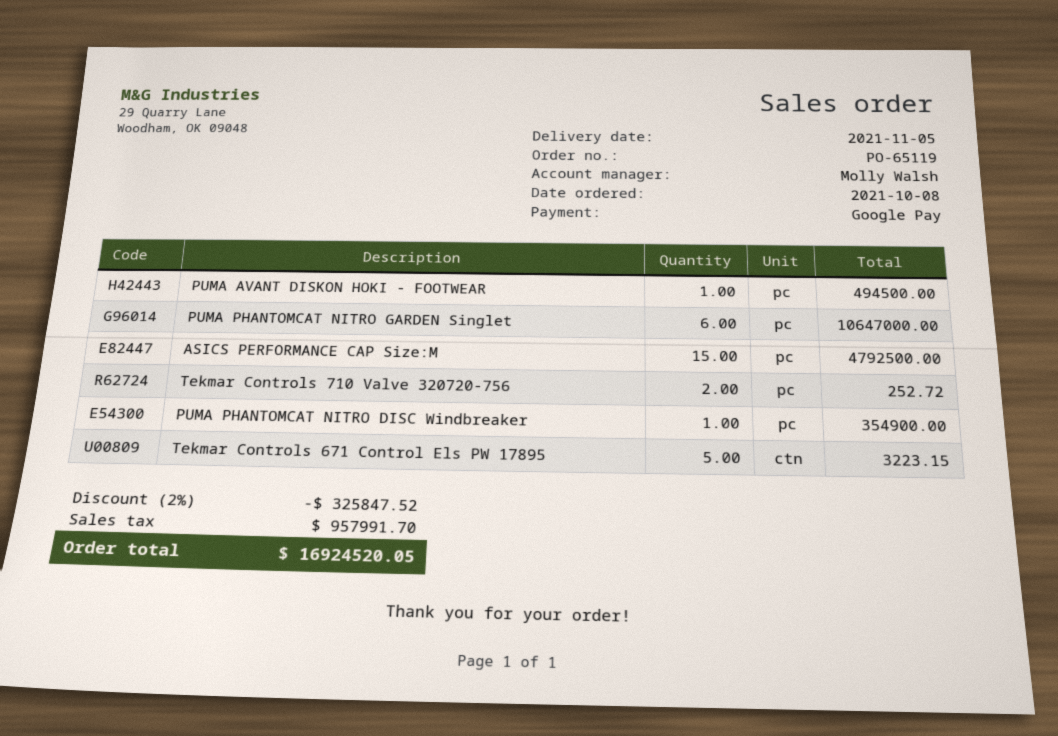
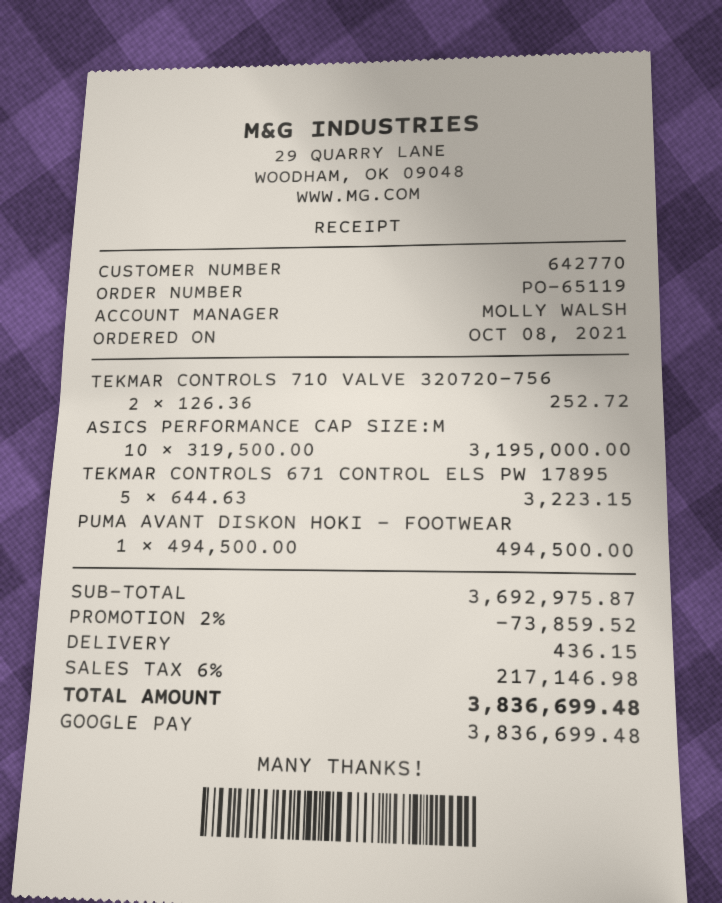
PUMA PHANTOMCAT NITRO GARDEN Singlet: 6 for 10647000.00 -> none
ASICS PERFORMANCE CAP Size:M: 15 for 4792500.00 -> 10 for 3195000.00
PUMA PHANTOMCAT NITRO DISC Windbreaker: 1 for 354900.00 -> none
discount: 2% = 325847.52 -> 2% = 73859.52
shipping: none -> 436.15
tax: 957991.70 -> 217146.98
total: 16924520.05 -> 3836699.48

